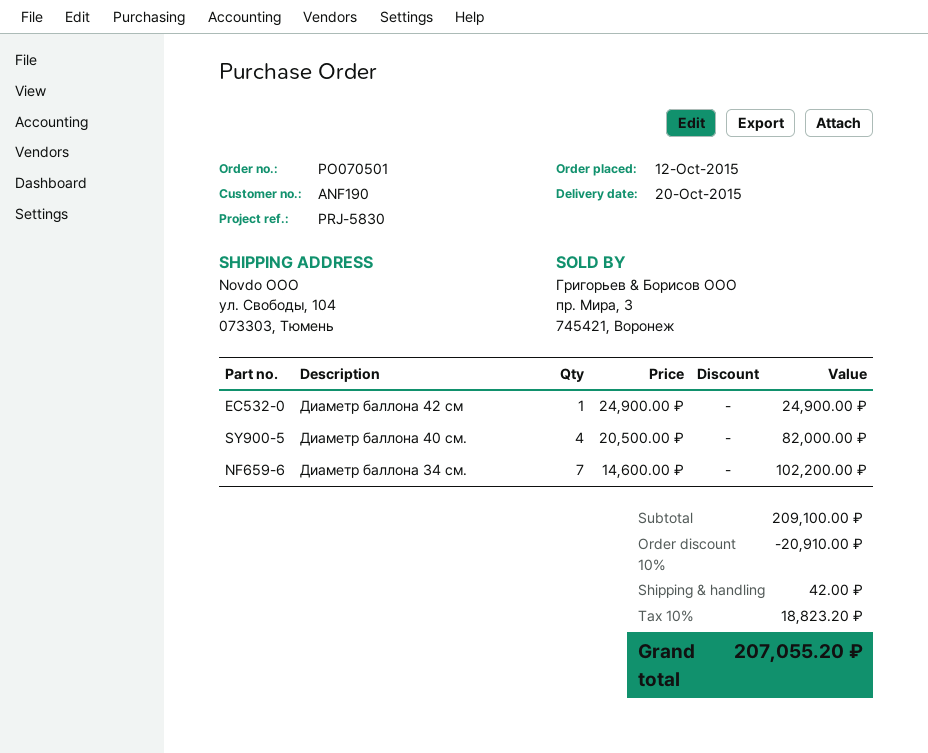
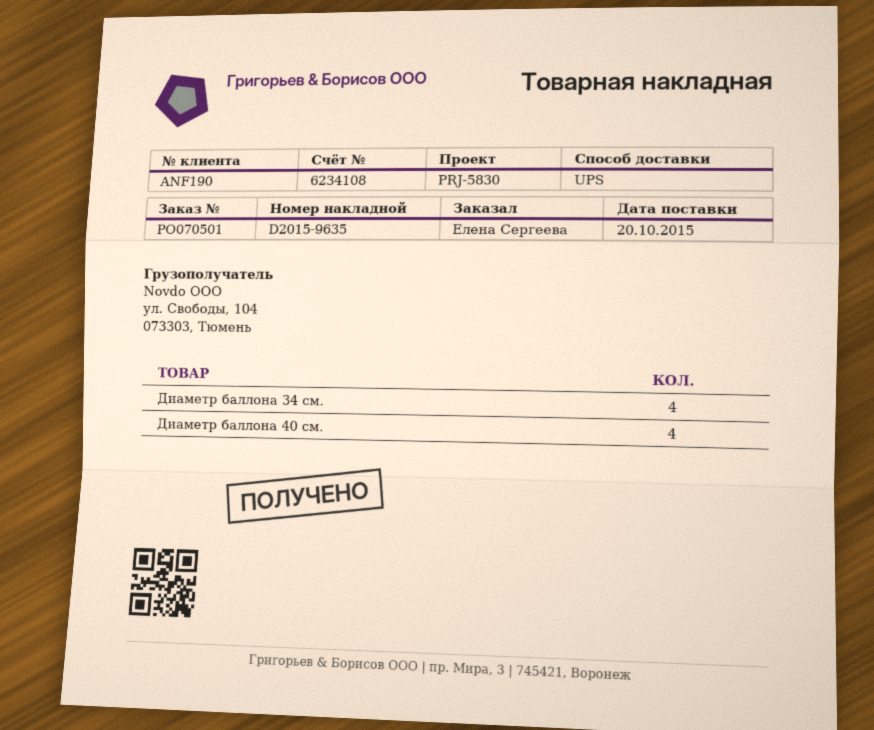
Диаметр баллона 42 см: 1 -> none
Диаметр баллона 34 см.: 7 -> 4

